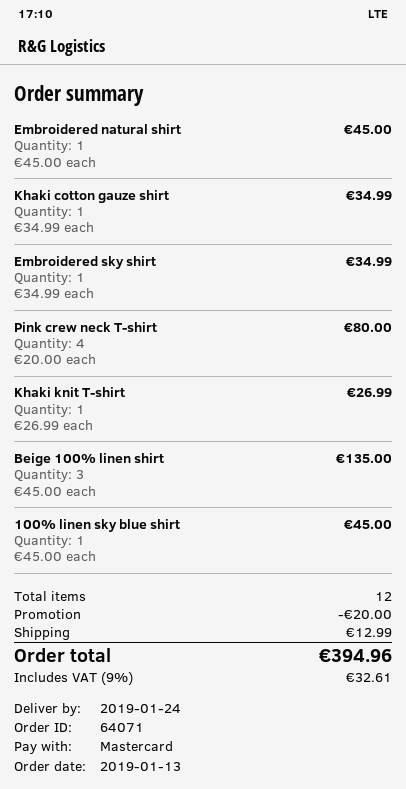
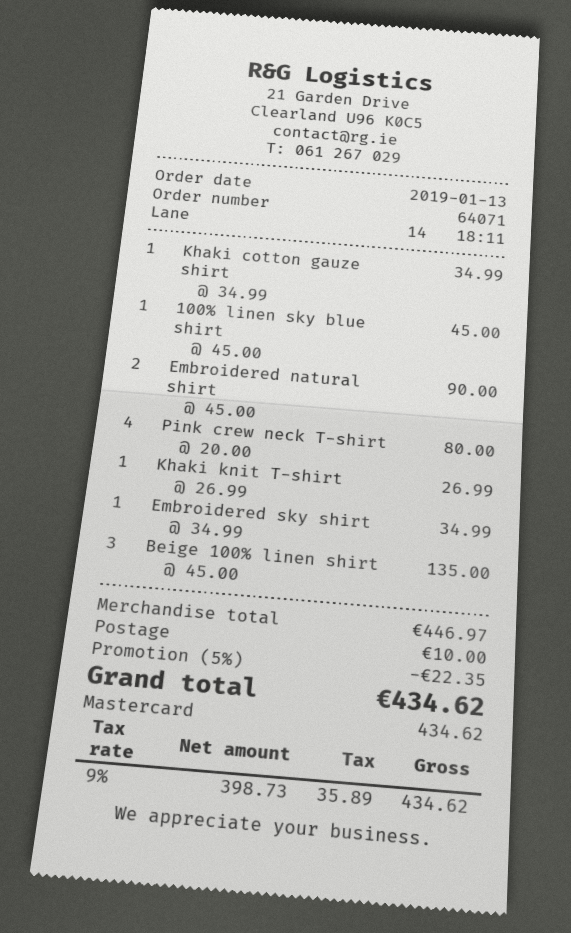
Embroidered natural shirt: 1 x 45.00 = 45.00 -> 2 x 45.00 = 90.00
discount: 20.00 -> 22.35
shipping: 12.99 -> 10.00
tax: 9% = 32.61 -> 9% = 35.89
total: 394.96 -> 434.62

